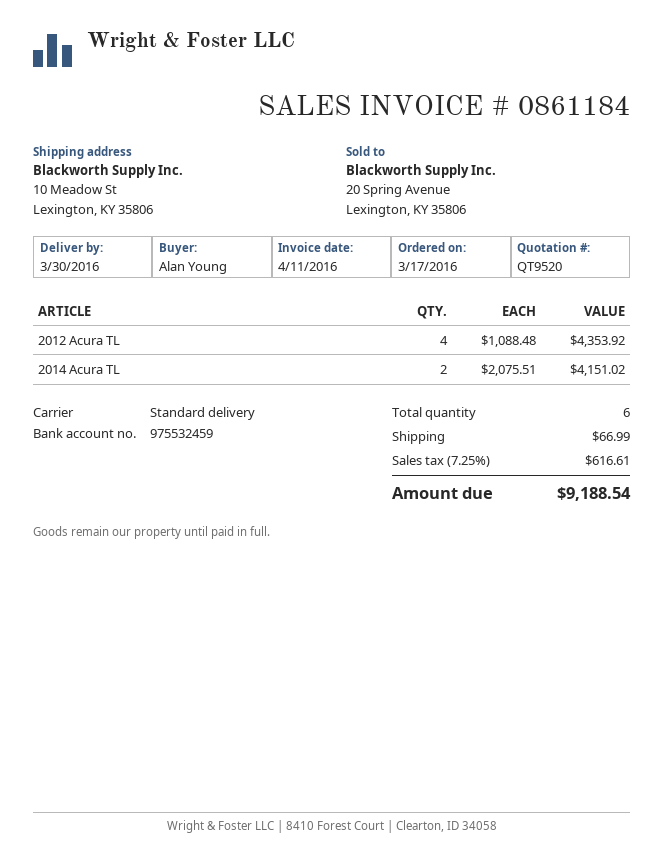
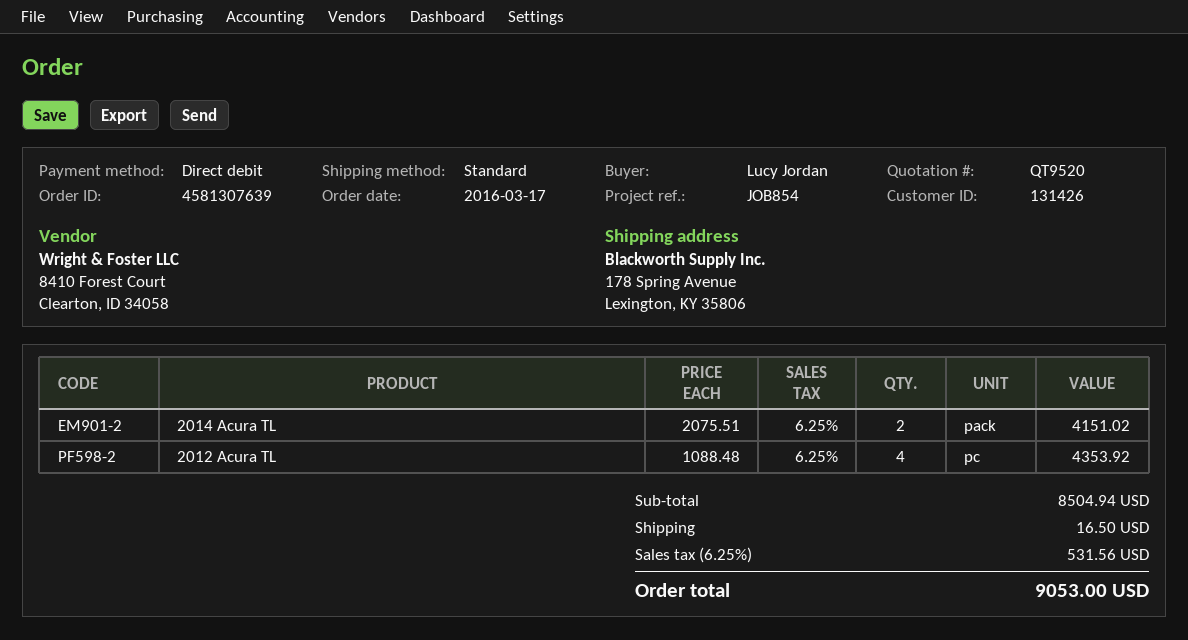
ordered by: Alan Young -> Lucy Jordan
ship to: 10 Meadow St, Lexington, KY 35806 -> 178 Spring Avenue, Lexington, KY 35806
shipping: 66.99 -> 16.50
tax: 7.25% = 616.61 -> 6.25% = 531.56
total: 9188.54 -> 9053.00

